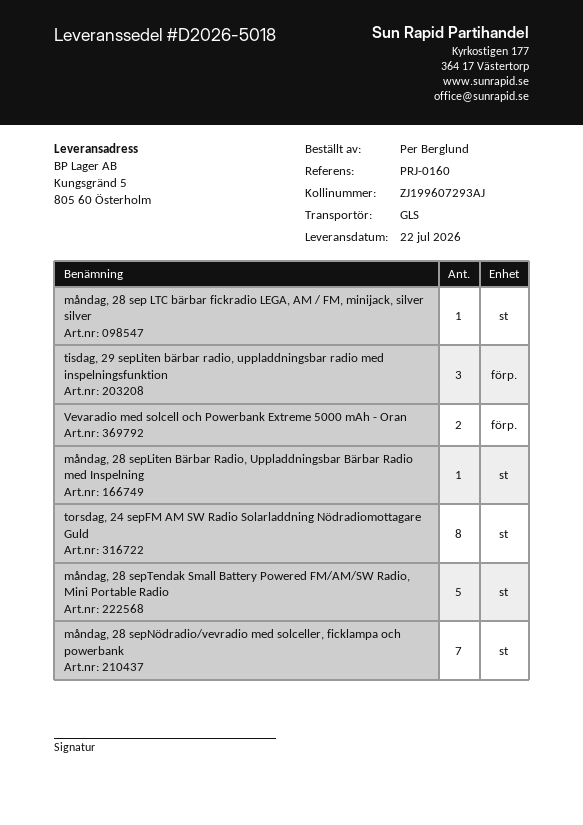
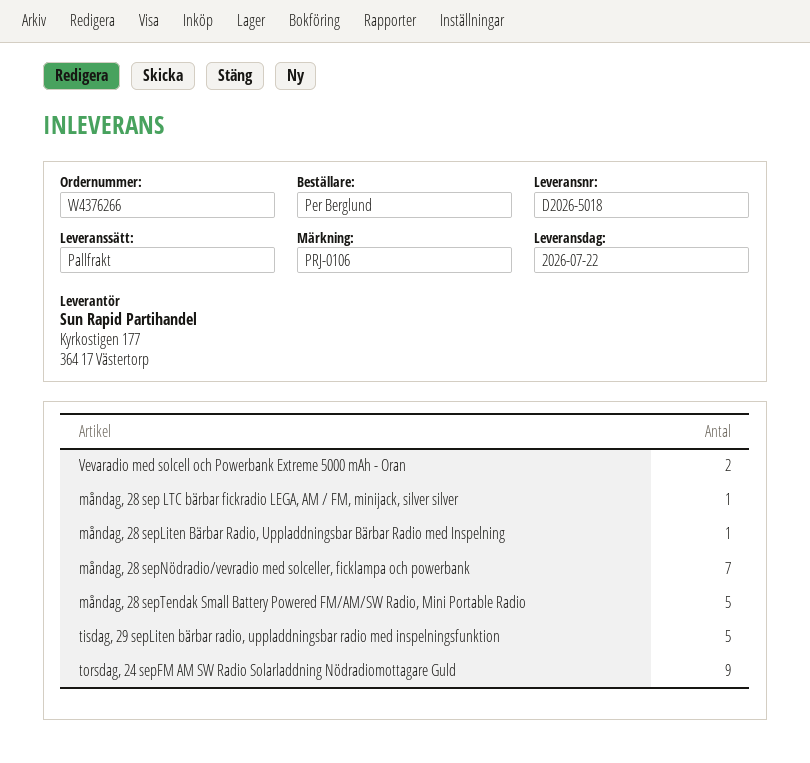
reference: PRJ-0160 -> PRJ-0106
shipping method: GLS -> pallet freight
tisdag, 29 sepLiten bärbar radio, uppladdningsbar radio med inspelningsfunktion: 3 -> 5
torsdag, 24 sepFM AM SW Radio Solarladdning Nödradiomottagare Guld: 8 -> 9

